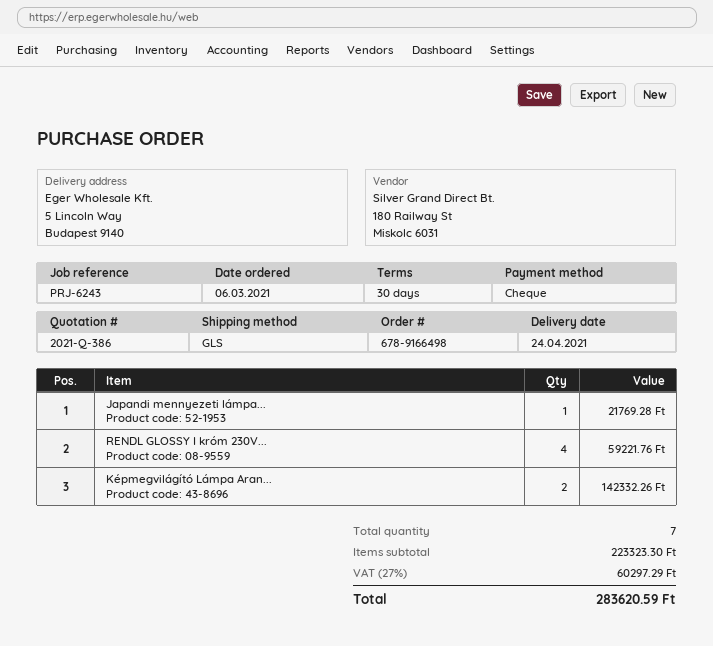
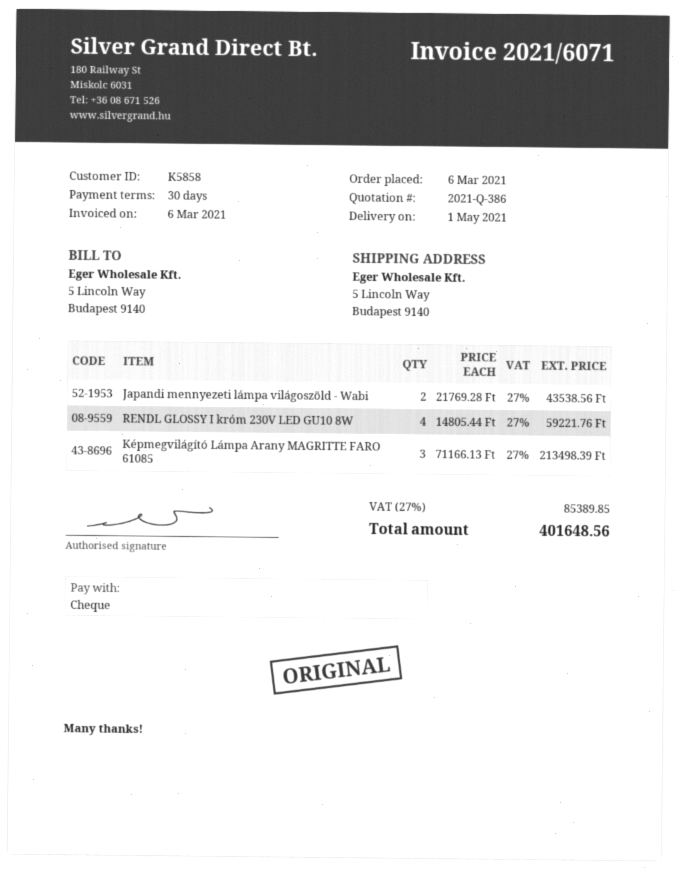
delivery date: 2021-04-24 -> 2021-05-01
Japandi mennyezeti lámpa...: 1 for 21769.28 -> 2 for 43538.56
Képmegvilágító Lámpa Aran...: 2 for 142332.26 -> 3 for 213498.39
tax: 27% = 60297.29 -> 27% = 85389.85
total: 283620.59 -> 401648.56

